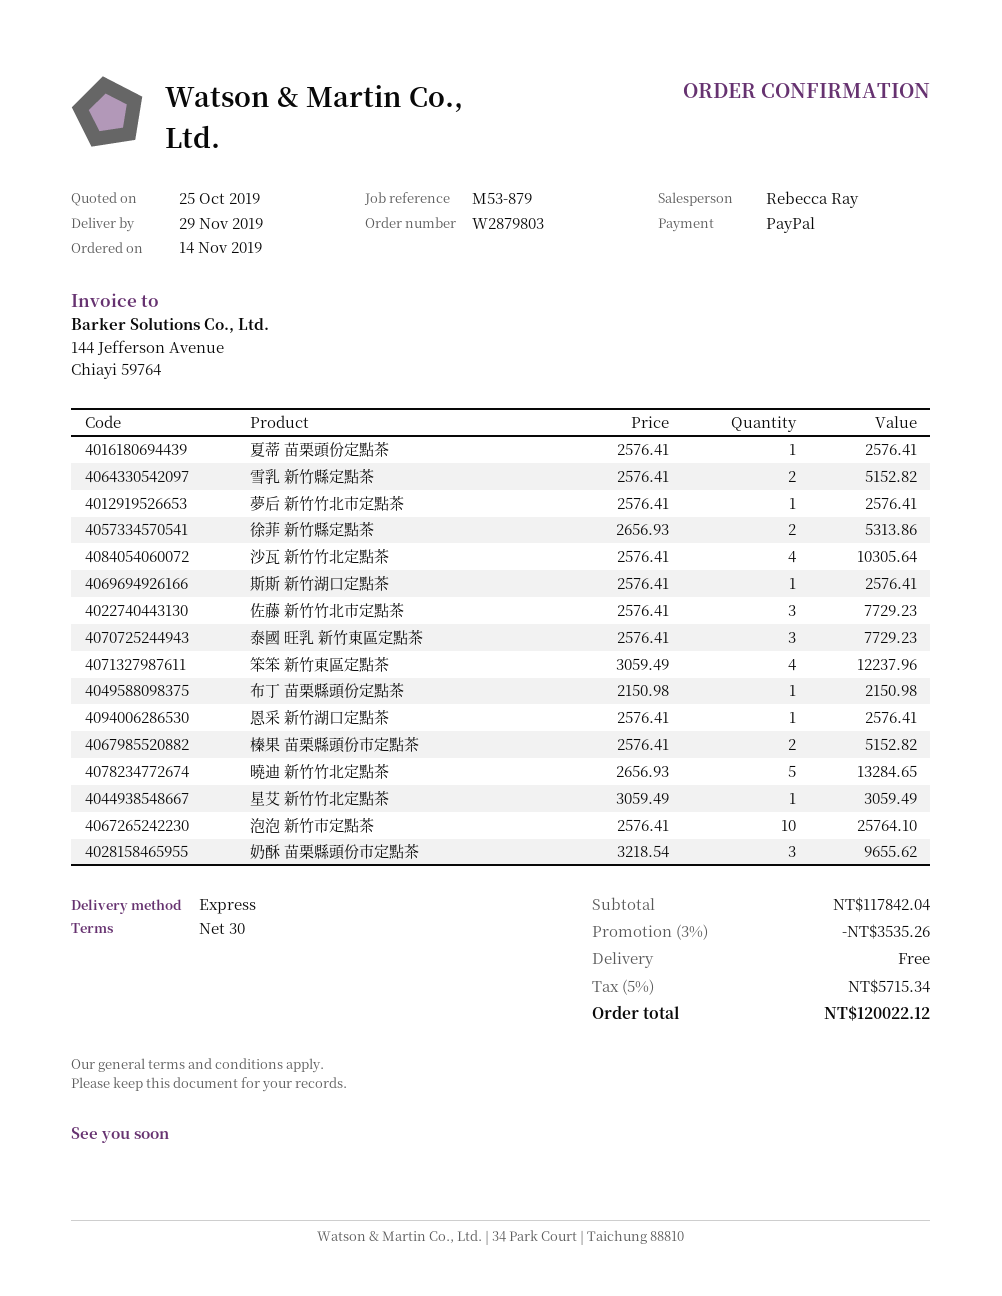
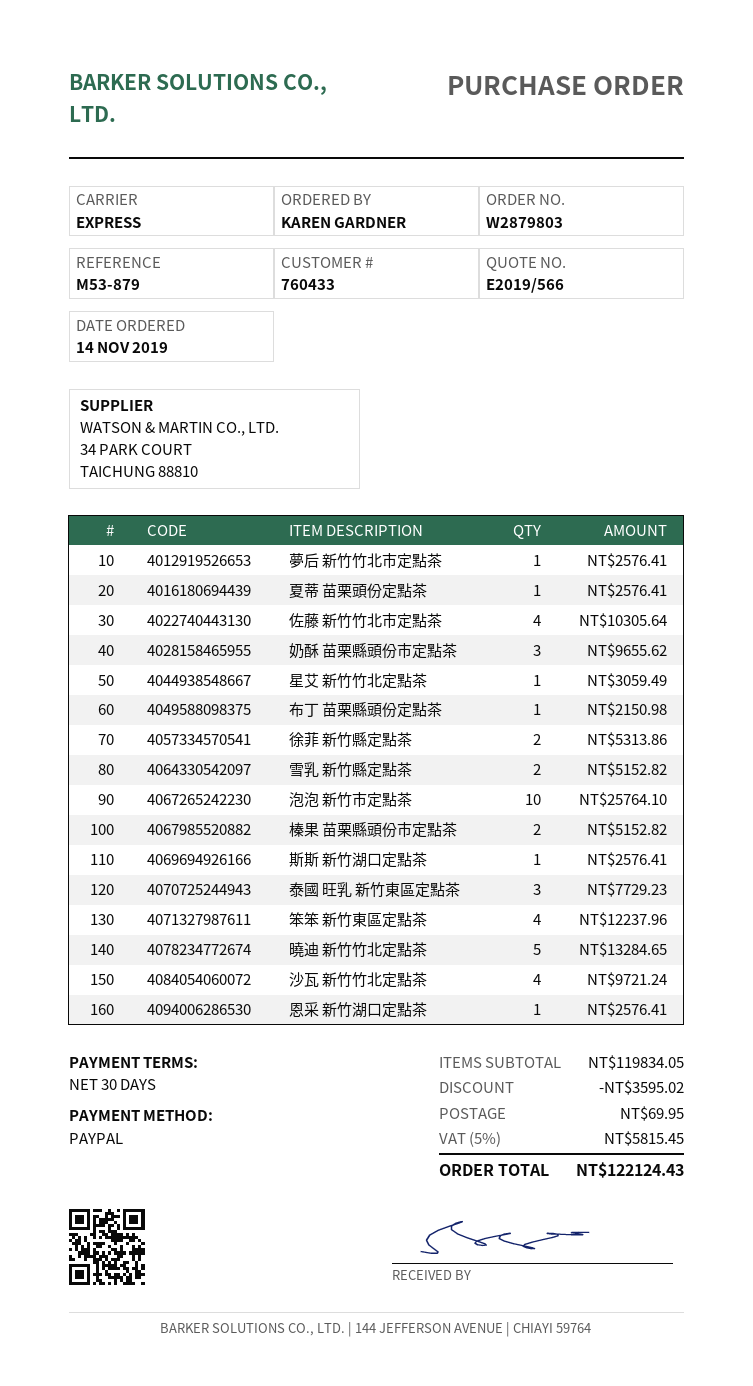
沙瓦 新竹竹北定點茶: 4 for 10305.64 -> 4 for 9721.24
佐藤 新竹竹北市定點茶: 3 for 7729.23 -> 4 for 10305.64
subtotal: 117842.04 -> 119834.05
discount: 3535.26 -> 3595.02
shipping: 0.00 -> 69.95
tax: 5% = 5715.34 -> 5% = 5815.45
total: 120022.12 -> 122124.43

